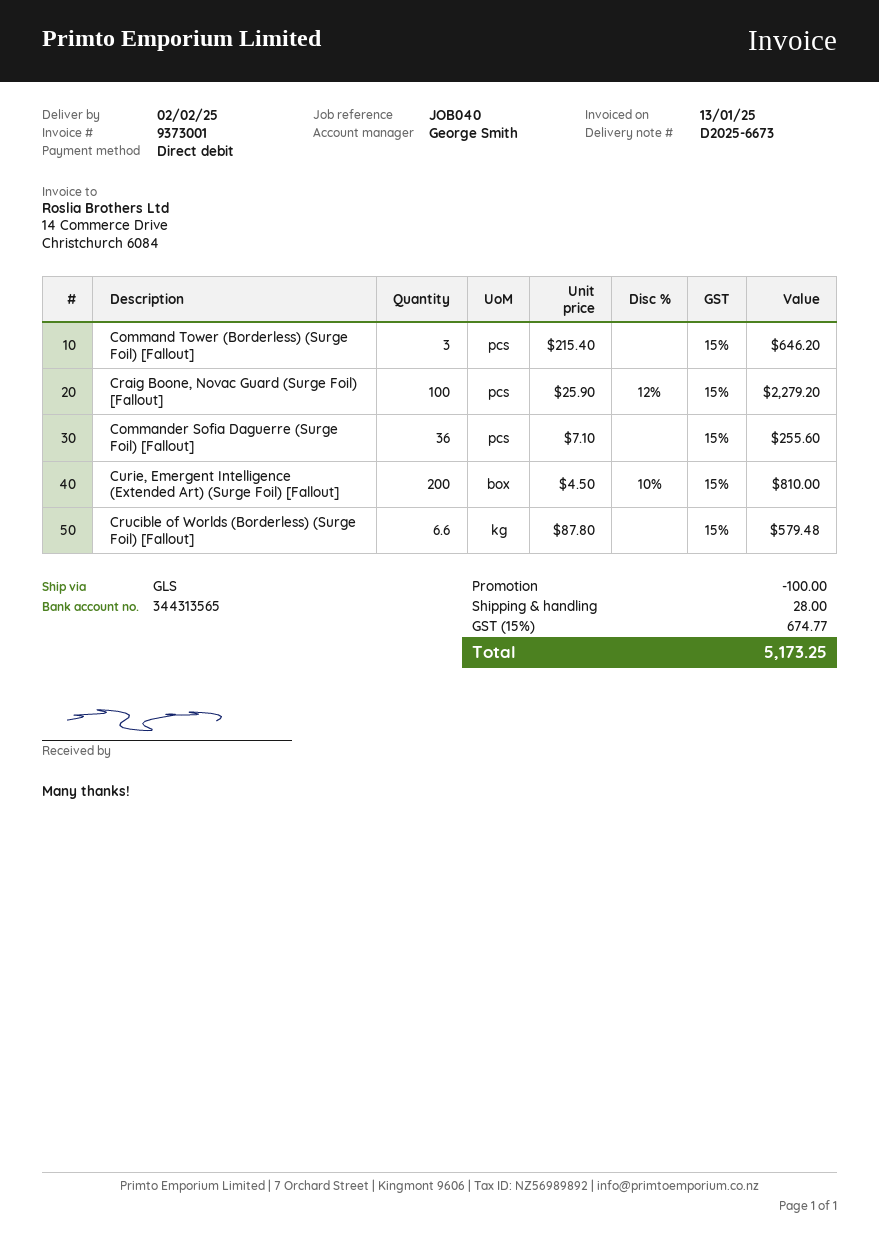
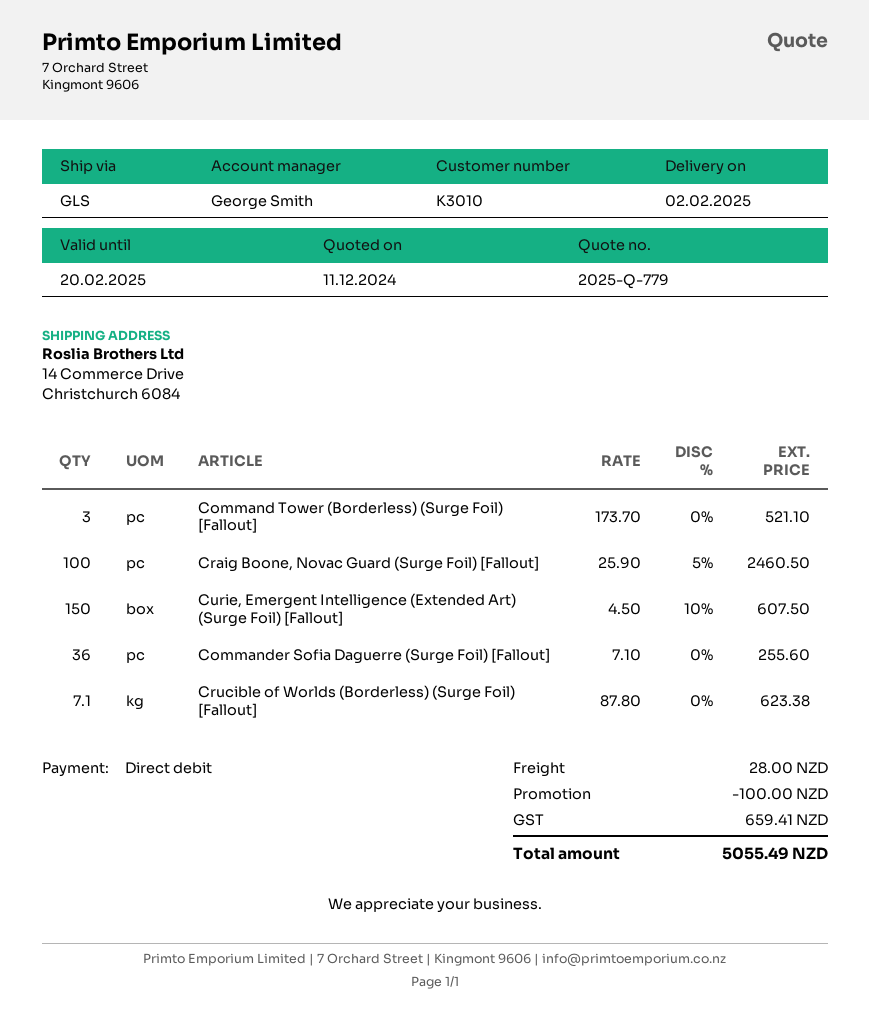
Command Tower (Borderless) (Surge Foil) [Fallout]: 3 x 215.40 = 646.20 -> 3 x 173.70 = 521.10
Craig Boone, Novac Guard (Surge Foil) [Fallout]: 100 x 25.90 - 12% = 2279.20 -> 100 x 25.90 - 5% = 2460.50
Curie, Emergent Intelligence (Extended Art) (Surge Foil) [Fallout]: 200 x 4.50 - 10% = 810.00 -> 150 x 4.50 - 10% = 607.50
Crucible of Worlds (Borderless) (Surge Foil) [Fallout]: 6.6 x 87.80 = 579.48 -> 7.1 x 87.80 = 623.38
tax: 674.77 -> 659.41
total: 5173.25 -> 5055.49

